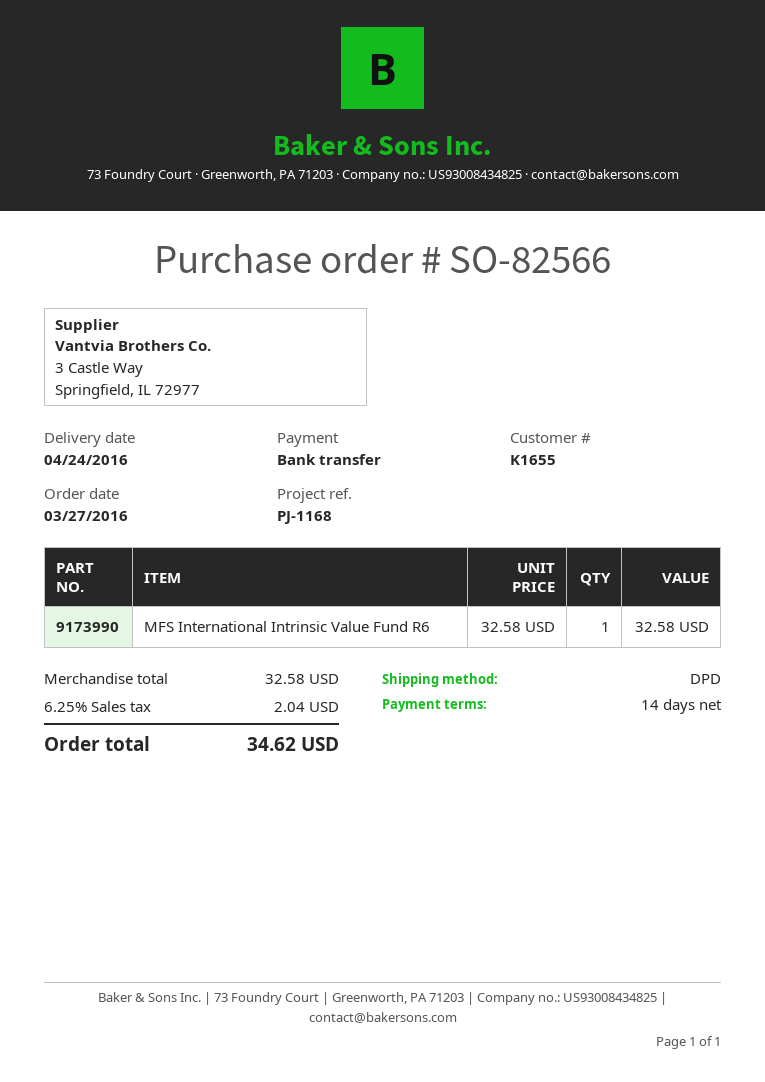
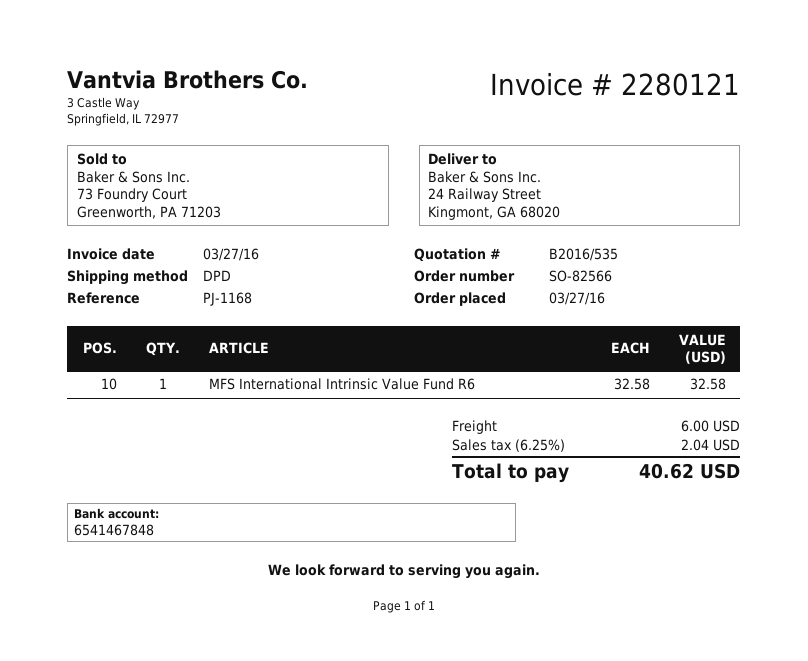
shipping: none -> 6.00
total: 34.62 -> 40.62

